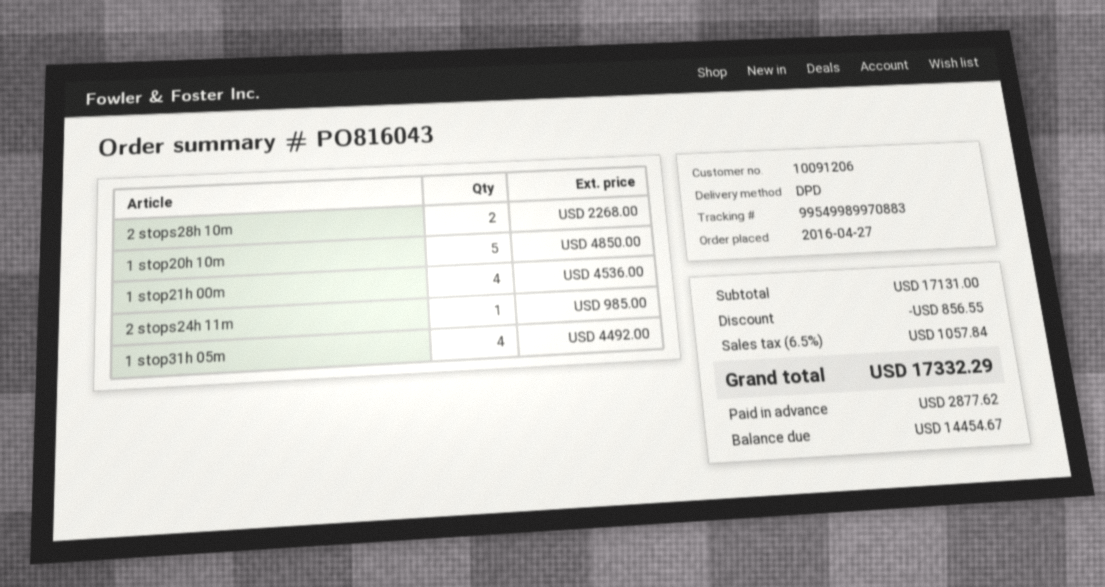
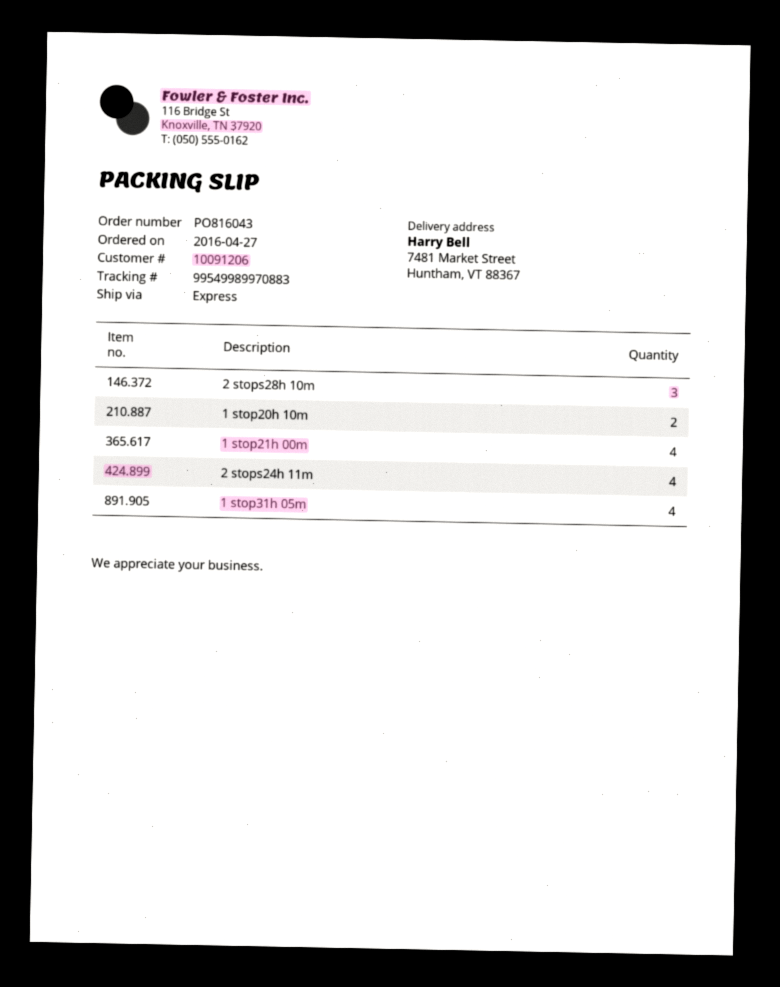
shipping method: DPD -> express
2 stops28h 10m: 2 -> 3
1 stop20h 10m: 5 -> 2
2 stops24h 11m: 1 -> 4

